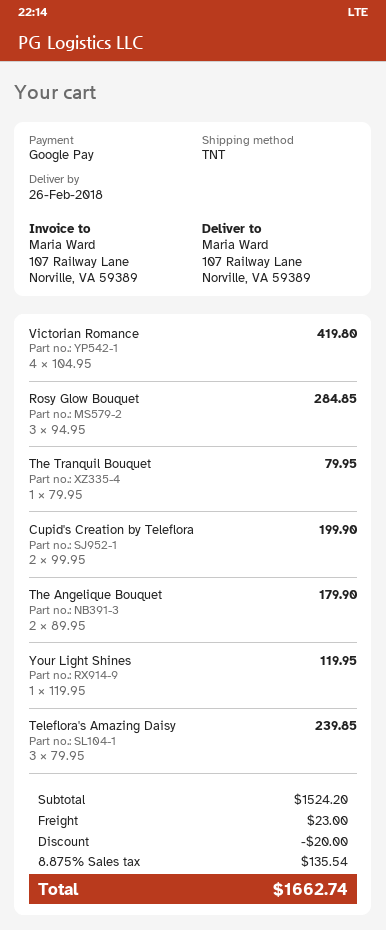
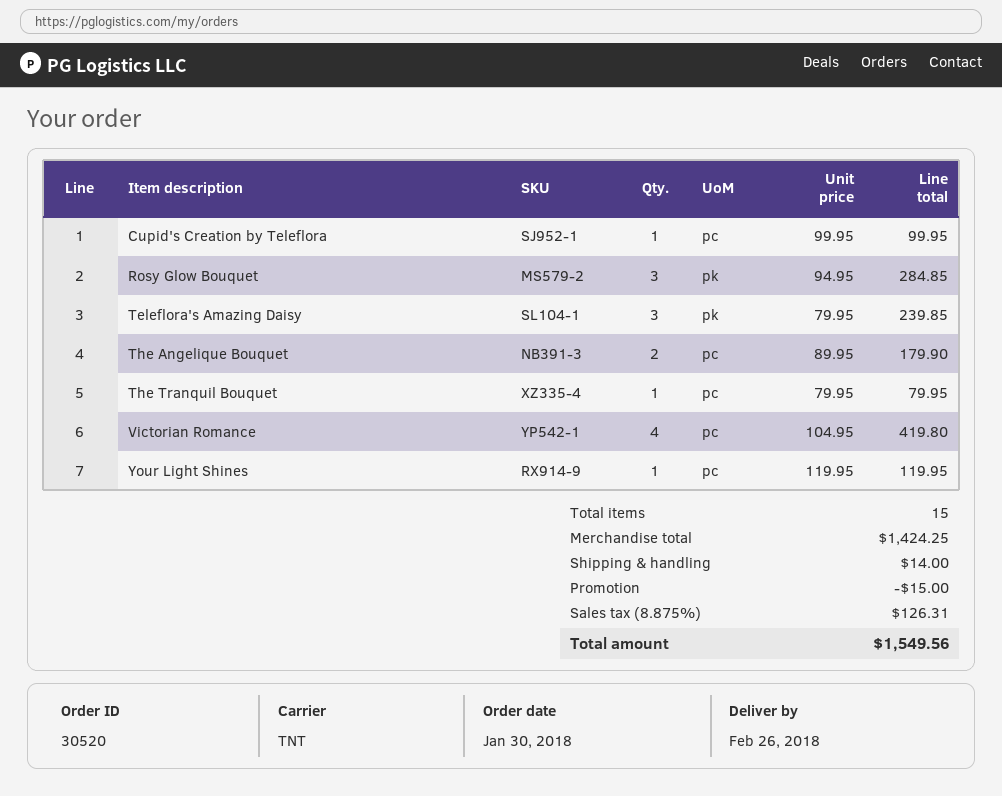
Cupid's Creation by Teleflora: 2 x 99.95 = 199.90 -> 1 x 99.95 = 99.95
subtotal: 1524.20 -> 1424.25
discount: 20.00 -> 15.00
shipping: 23.00 -> 14.00
tax: 8.875% = 135.54 -> 8.875% = 126.31
total: 1662.74 -> 1549.56

